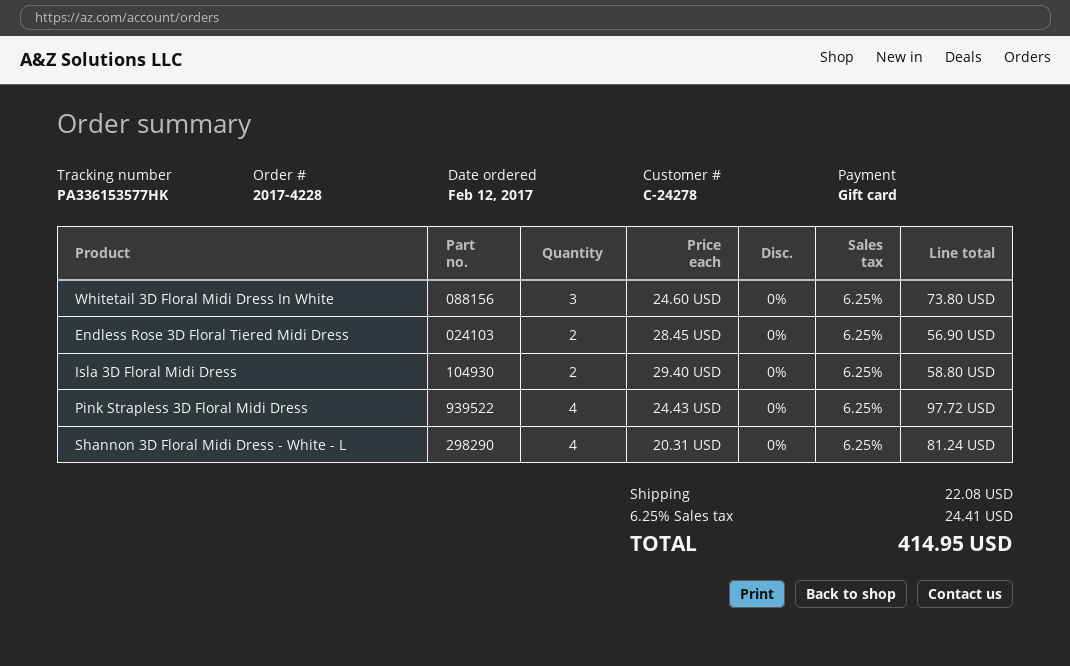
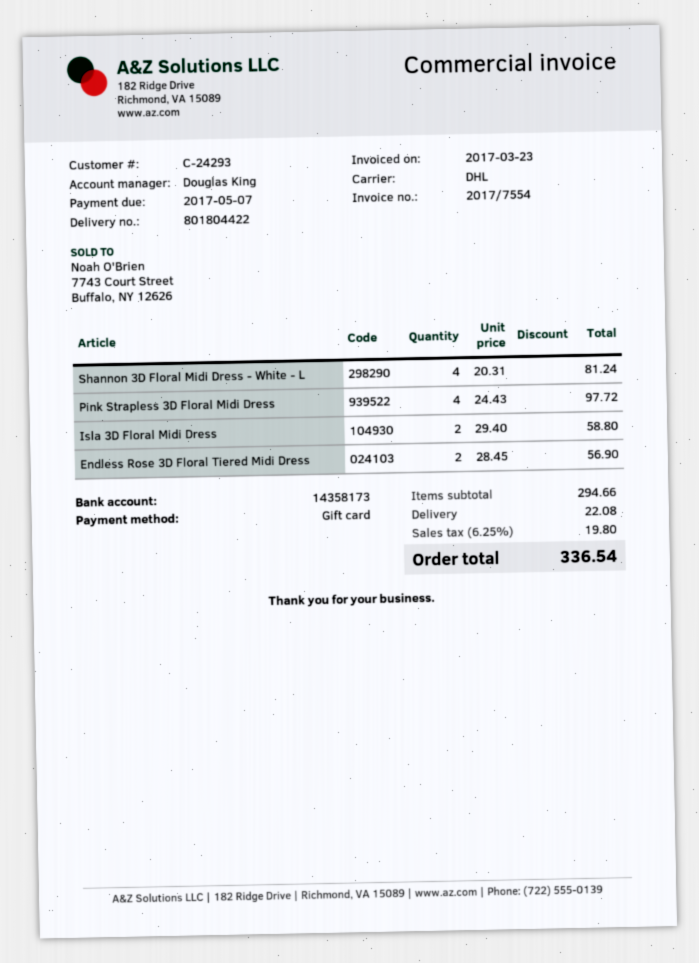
customer number: C-24278 -> C-24293
Whitetail 3D Floral Midi Dress In White: 3 x 24.60 = 73.80 -> none
tax: 6.25% = 24.41 -> 6.25% = 19.80
total: 414.95 -> 336.54

